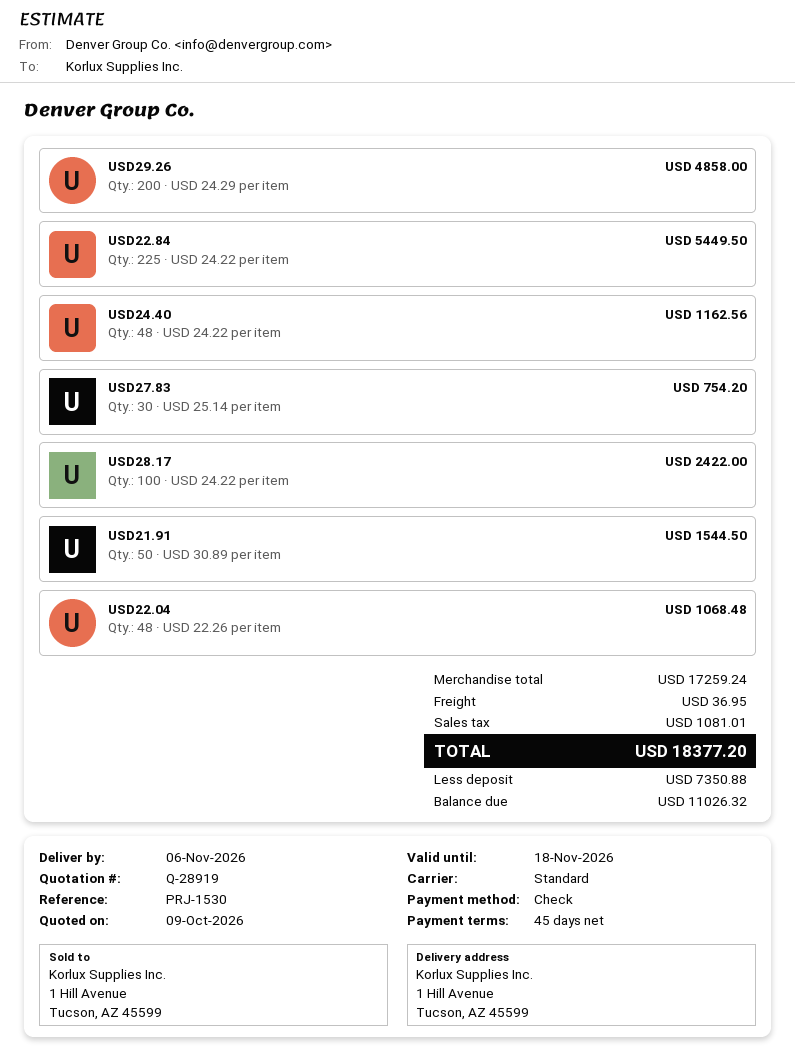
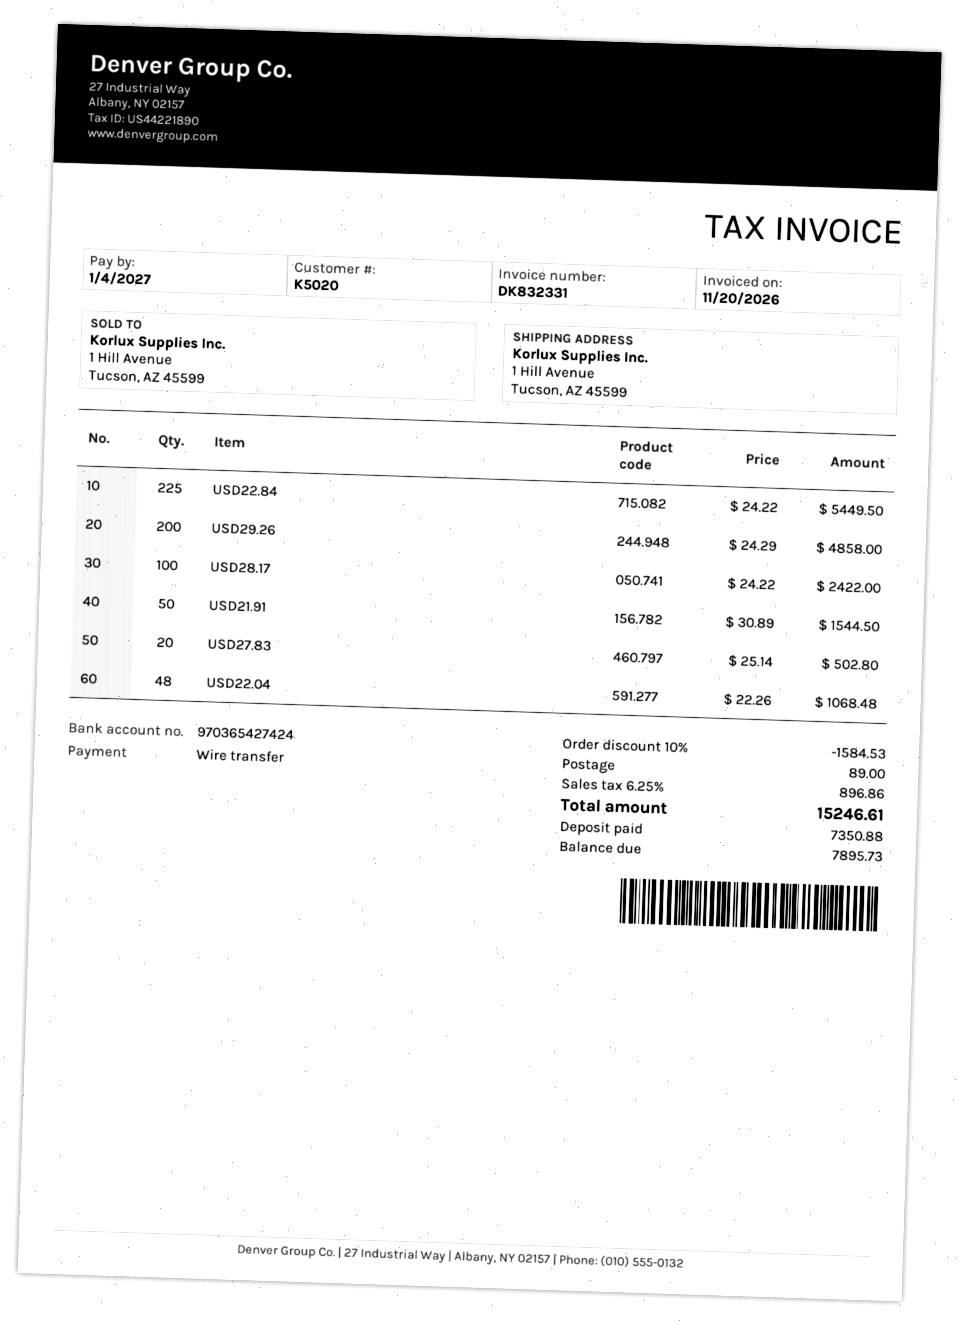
payment method: cheque -> bank transfer
USD24.40: 48 x 24.22 = 1162.56 -> none
USD27.83: 30 x 25.14 = 754.20 -> 20 x 25.14 = 502.80
discount: none -> 10% = 1584.53
shipping: 36.95 -> 89.00
tax: 1081.01 -> 896.86
total: 18377.20 -> 15246.61
balance: 11026.32 -> 7895.73

